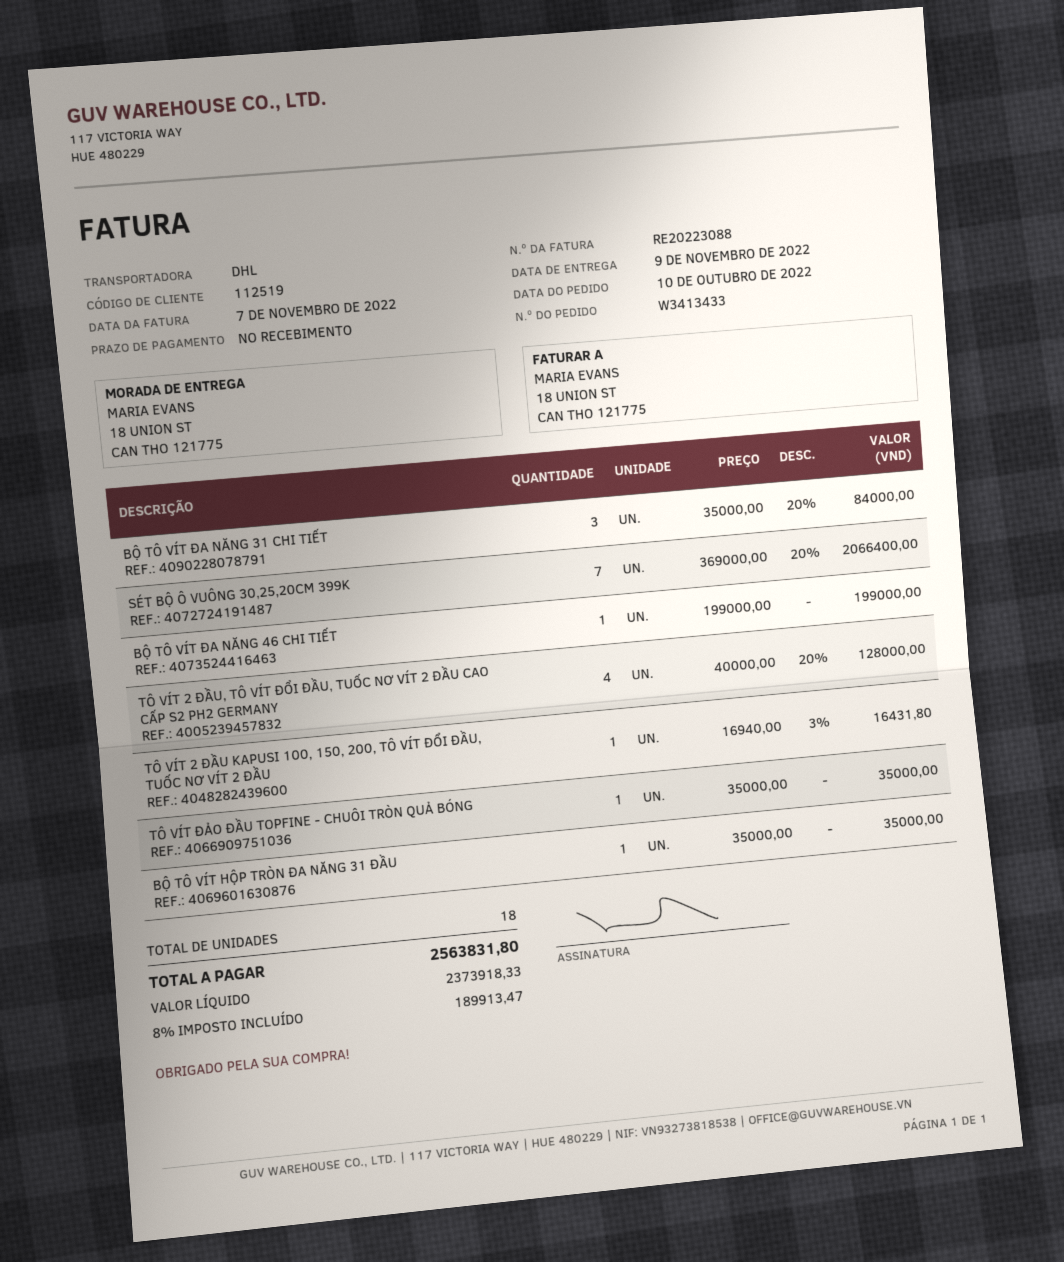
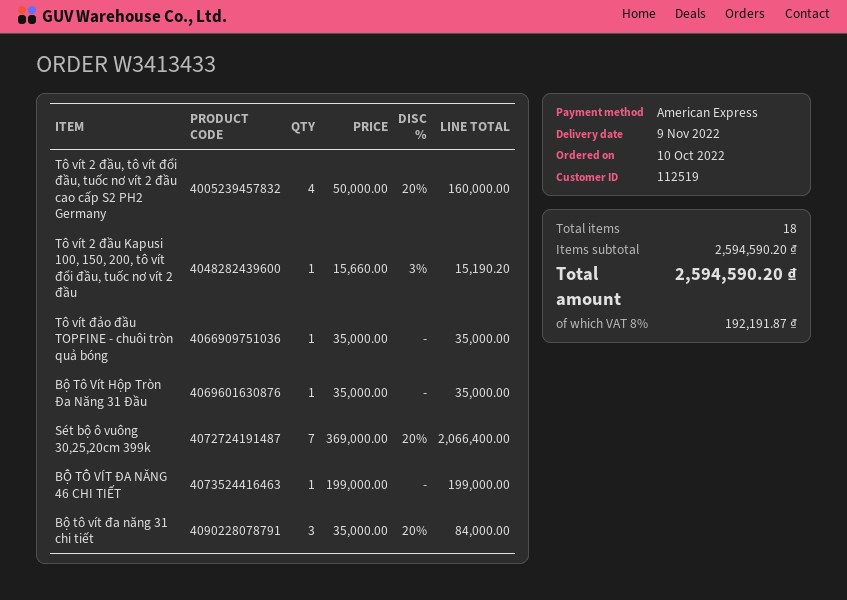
TÔ VÍT 2 ĐẦU, TÔ VÍT ĐỔI ĐẦU, TUỐC NƠ VÍT 2 ĐẦU CAO CẤP S2 PH2 GERMANY: 4 x 40000.00 - 20% = 128000.00 -> 4 x 50000.00 - 20% = 160000.00
TÔ VÍT 2 ĐẦU KAPUSI 100, 150, 200, TÔ VÍT ĐỔI ĐẦU, TUỐC NƠ VÍT 2 ĐẦU: 1 x 16940.00 - 3% = 16431.80 -> 1 x 15660.00 - 3% = 15190.20
tax: 8% = 189913.47 -> 8% = 192191.87
total: 2563831.80 -> 2594590.20

